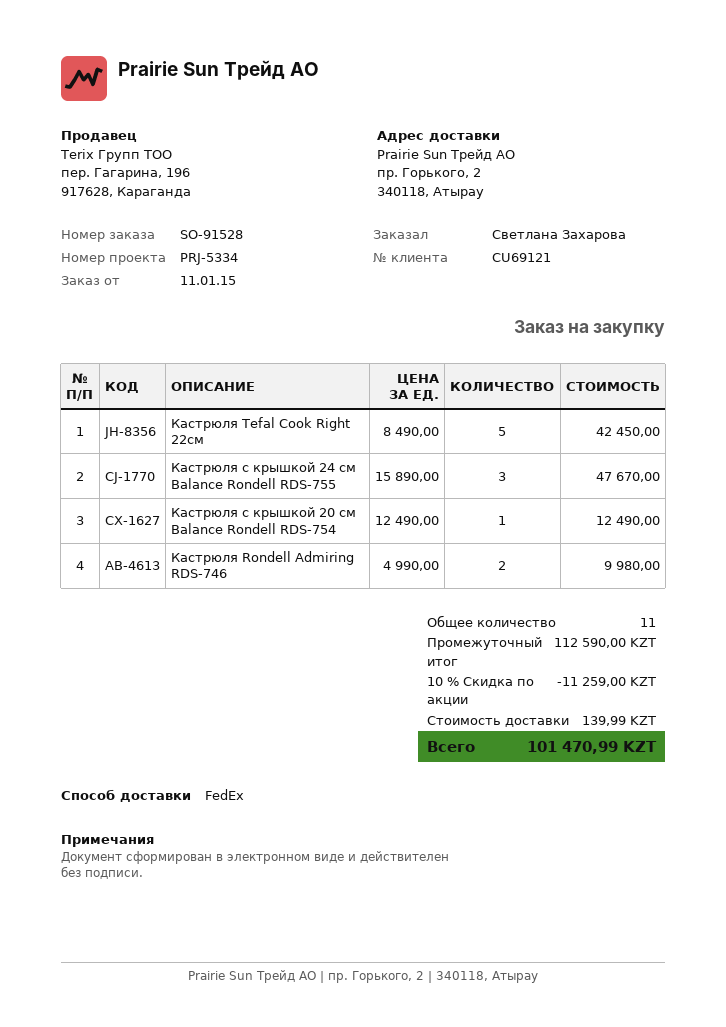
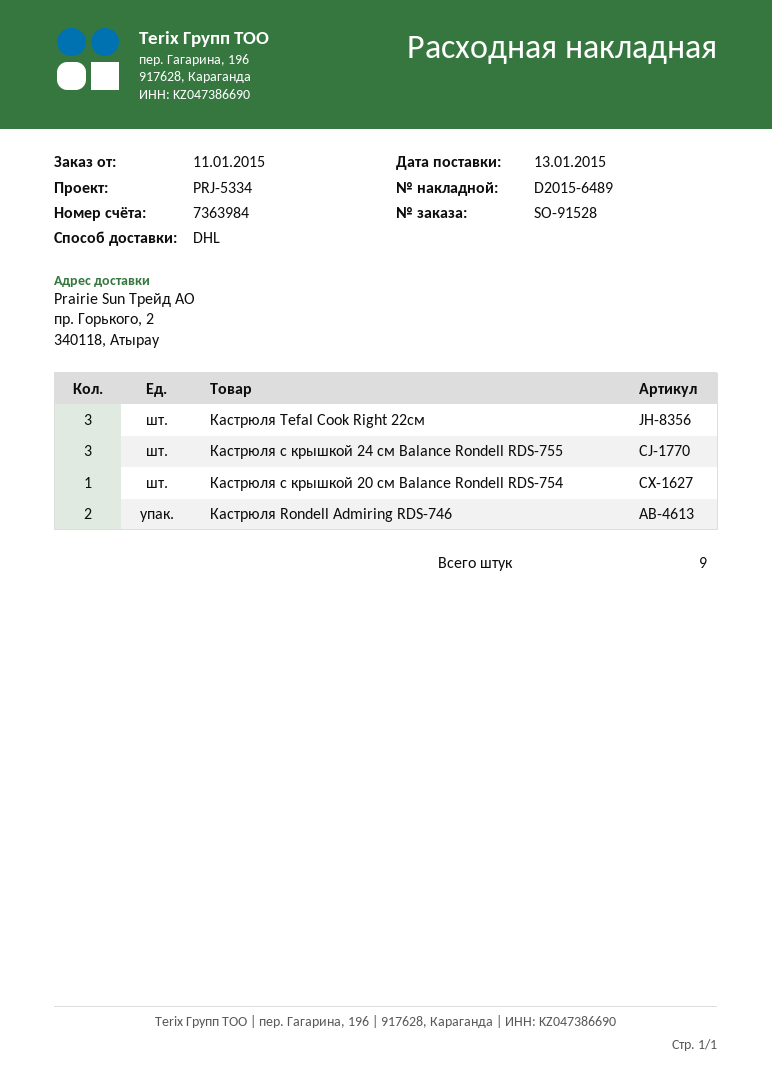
shipping method: FedEx -> DHL
Кастрюля Tefal Cook Right 22см: 5 -> 3
total quantity: 11 -> 9

